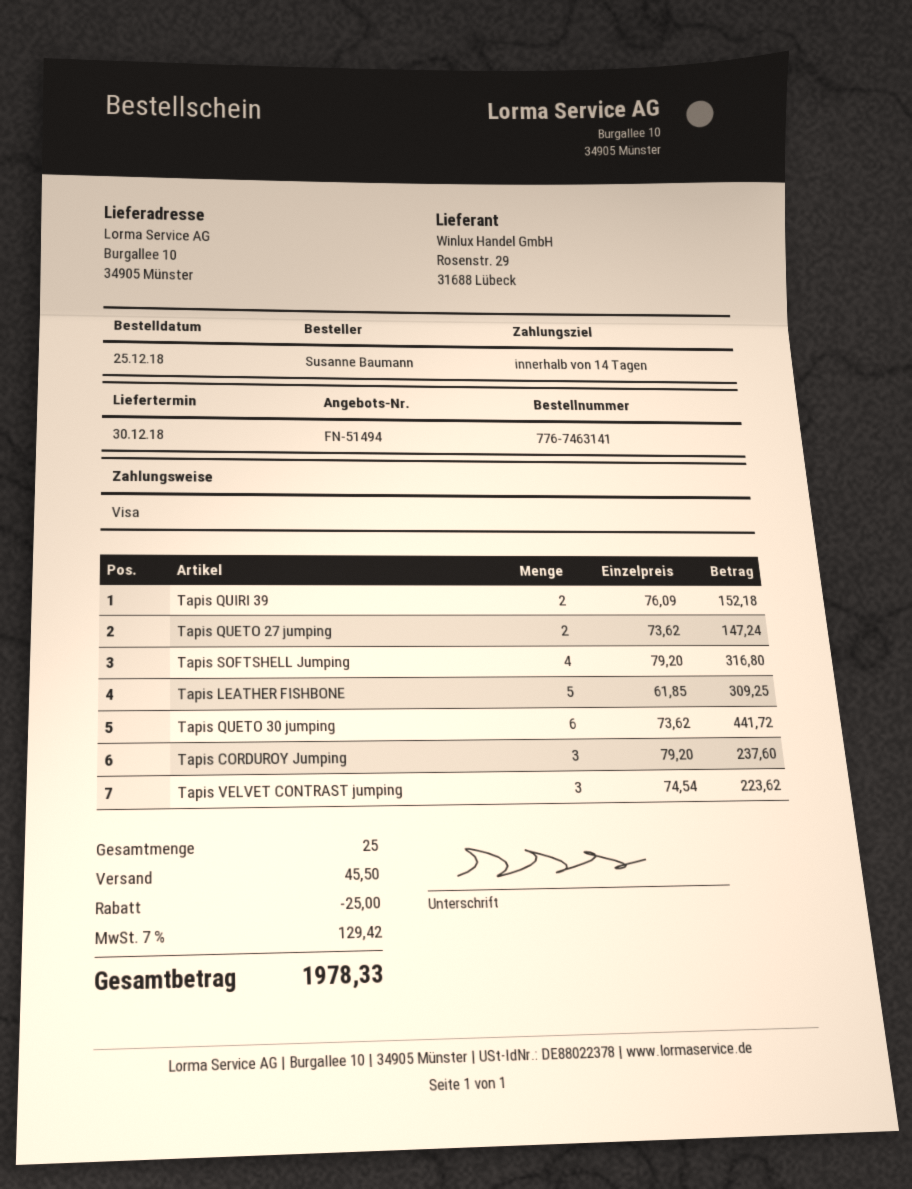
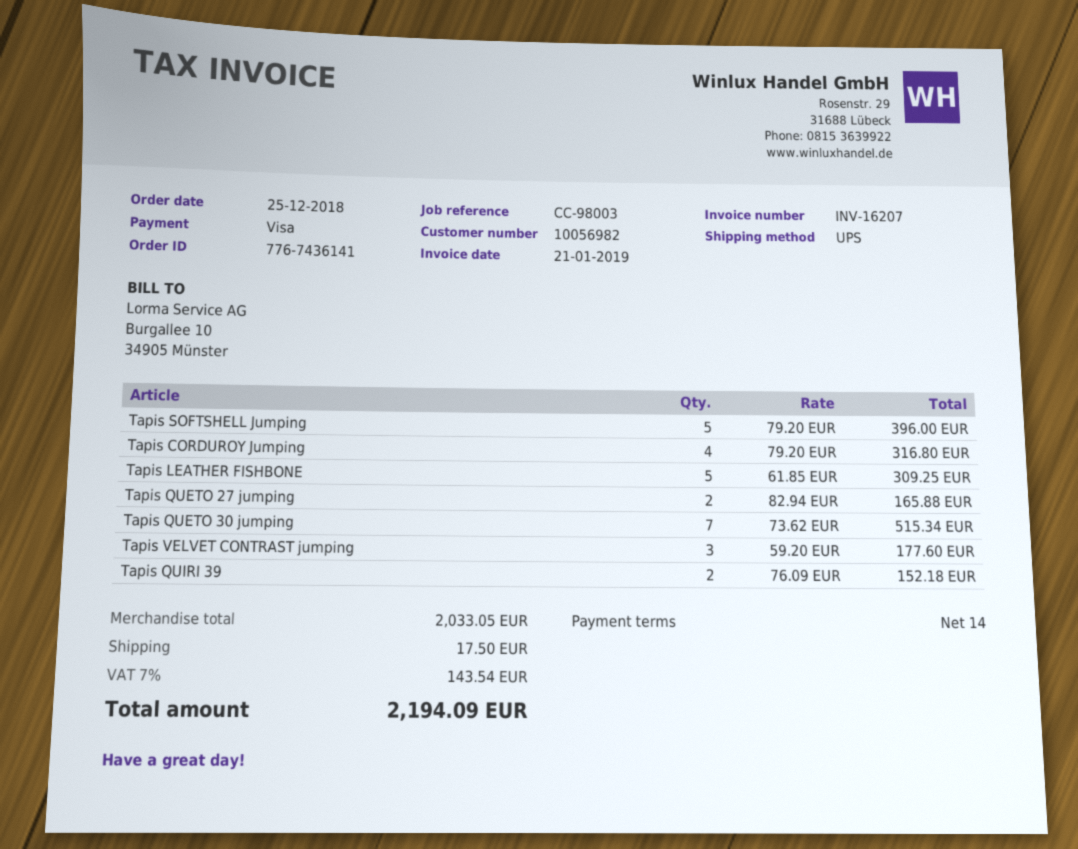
order number: 776-7463141 -> 776-7436141
Tapis QUETO 27 jumping: 2 x 73.62 = 147.24 -> 2 x 82.94 = 165.88
Tapis SOFTSHELL Jumping: 4 x 79.20 = 316.80 -> 5 x 79.20 = 396.00
Tapis QUETO 30 jumping: 6 x 73.62 = 441.72 -> 7 x 73.62 = 515.34
Tapis CORDUROY Jumping: 3 x 79.20 = 237.60 -> 4 x 79.20 = 316.80
Tapis VELVET CONTRAST jumping: 3 x 74.54 = 223.62 -> 3 x 59.20 = 177.60
discount: 25.00 -> none
shipping: 45.50 -> 17.50
tax: 7% = 129.42 -> 7% = 143.54
total: 1978.33 -> 2194.09

